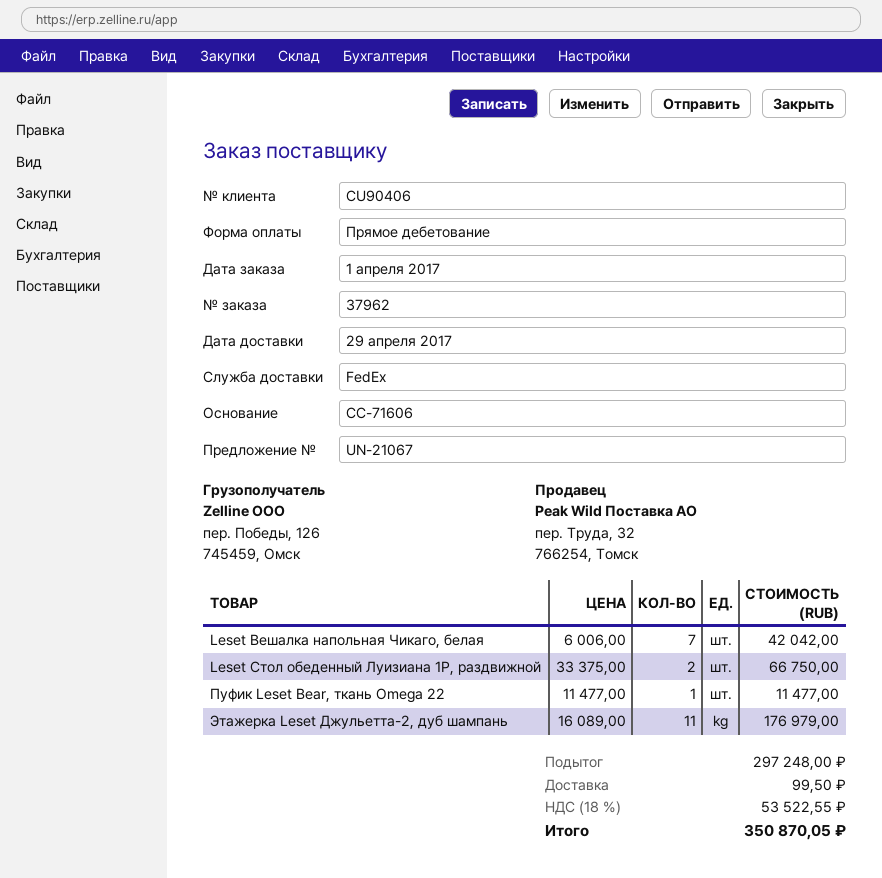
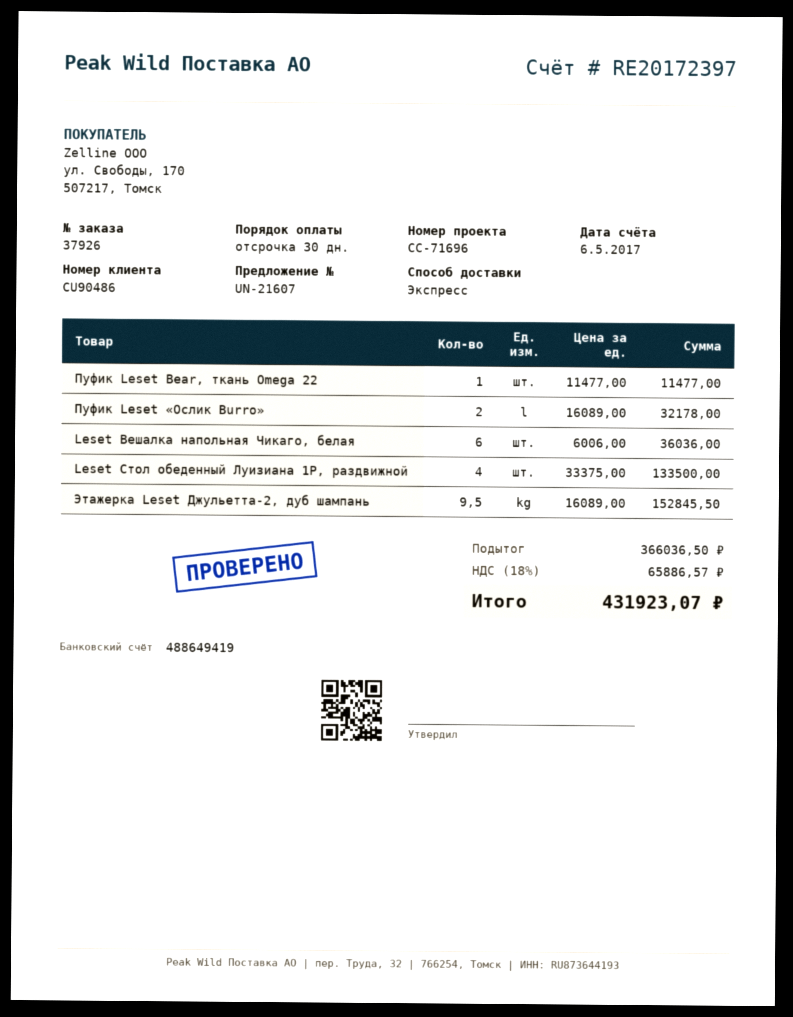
quote number: UN-21067 -> UN-21607
order number: 37962 -> 37926
customer number: CU90406 -> CU90486
reference: CC-71606 -> CC-71696
shipping method: FedEx -> express
Leset Вешалка напольная Чикаго, белая: 7 x 6006.00 = 42042.00 -> 6 x 6006.00 = 36036.00
Leset Стол обеденный Луизиана 1Р, раздвижной: 2 x 33375.00 = 66750.00 -> 4 x 33375.00 = 133500.00
Этажерка Leset Джульетта-2, дуб шампань: 11 x 16089.00 = 176979.00 -> 9.5 x 16089.00 = 152845.50
Пуфик Leset «Ослик Burro»: none -> 2 x 16089.00 = 32178.00
subtotal: 297248.00 -> 366036.50
shipping: 99.50 -> none
tax: 18% = 53522.55 -> 18% = 65886.57
total: 350870.05 -> 431923.07

